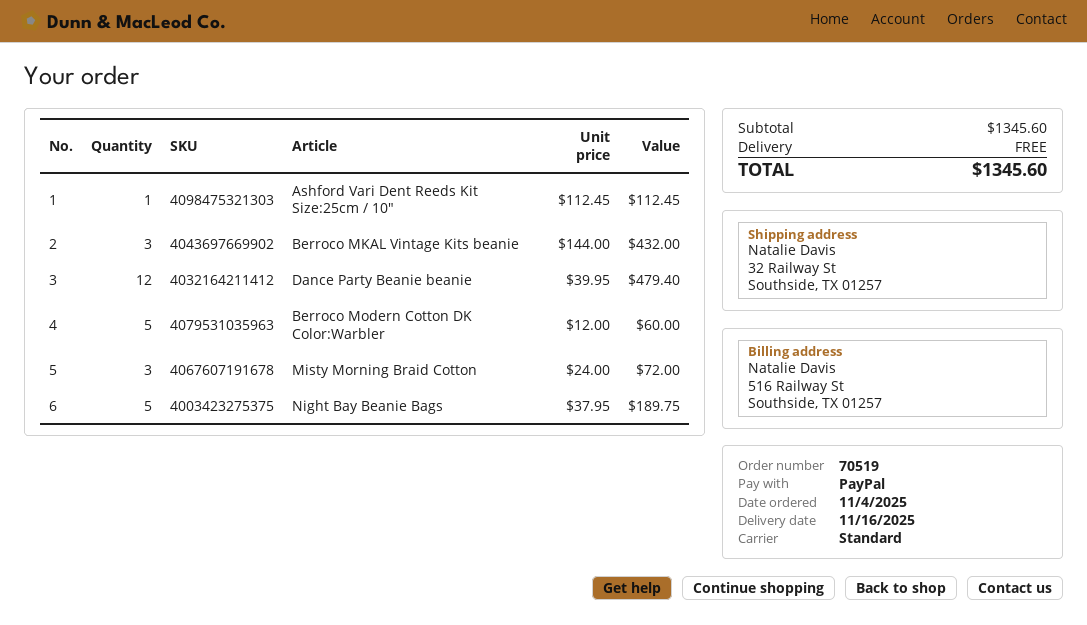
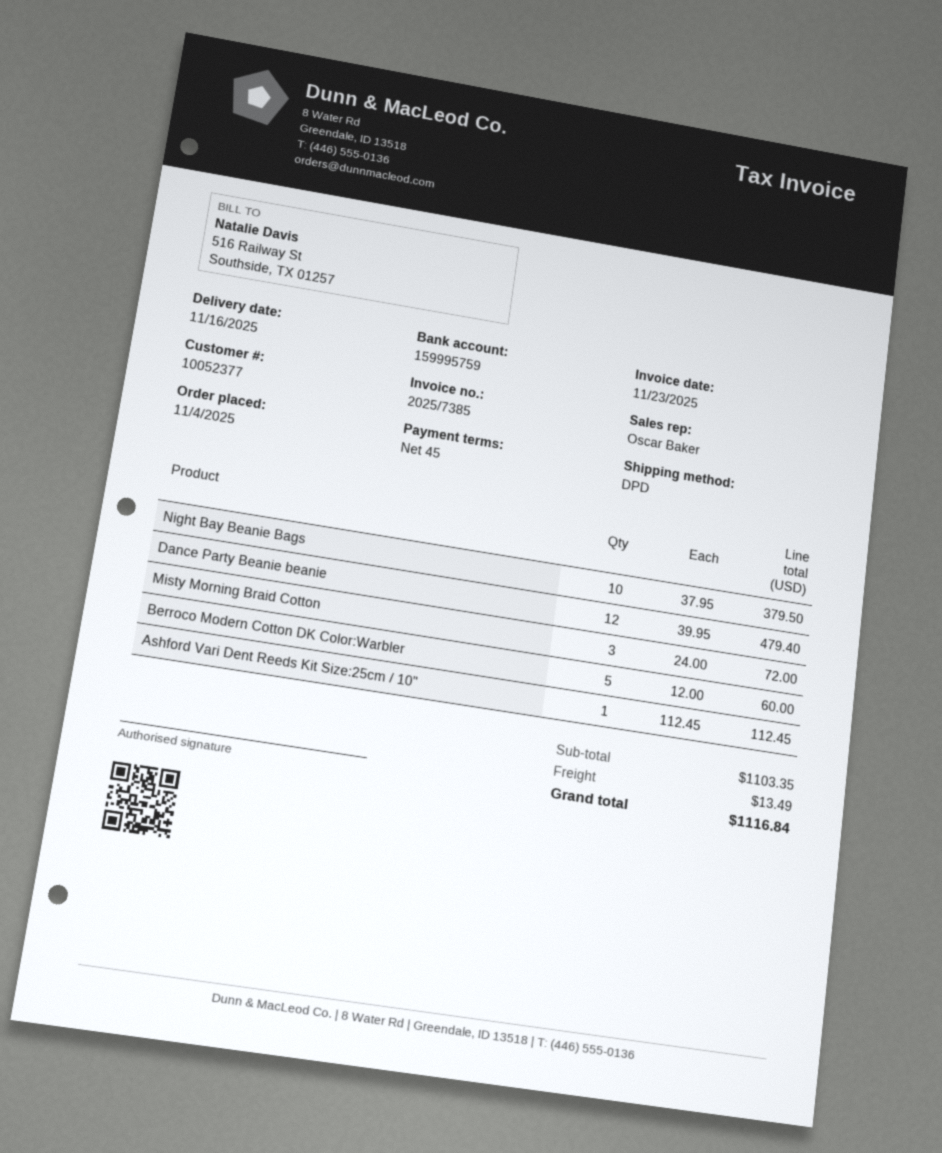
shipping method: standard -> DPD
Berroco MKAL Vintage Kits beanie: 3 x 144.00 = 432.00 -> none
Night Bay Beanie Bags: 5 x 37.95 = 189.75 -> 10 x 37.95 = 379.50
subtotal: 1345.60 -> 1103.35
shipping: 0.00 -> 13.49
total: 1345.60 -> 1116.84

